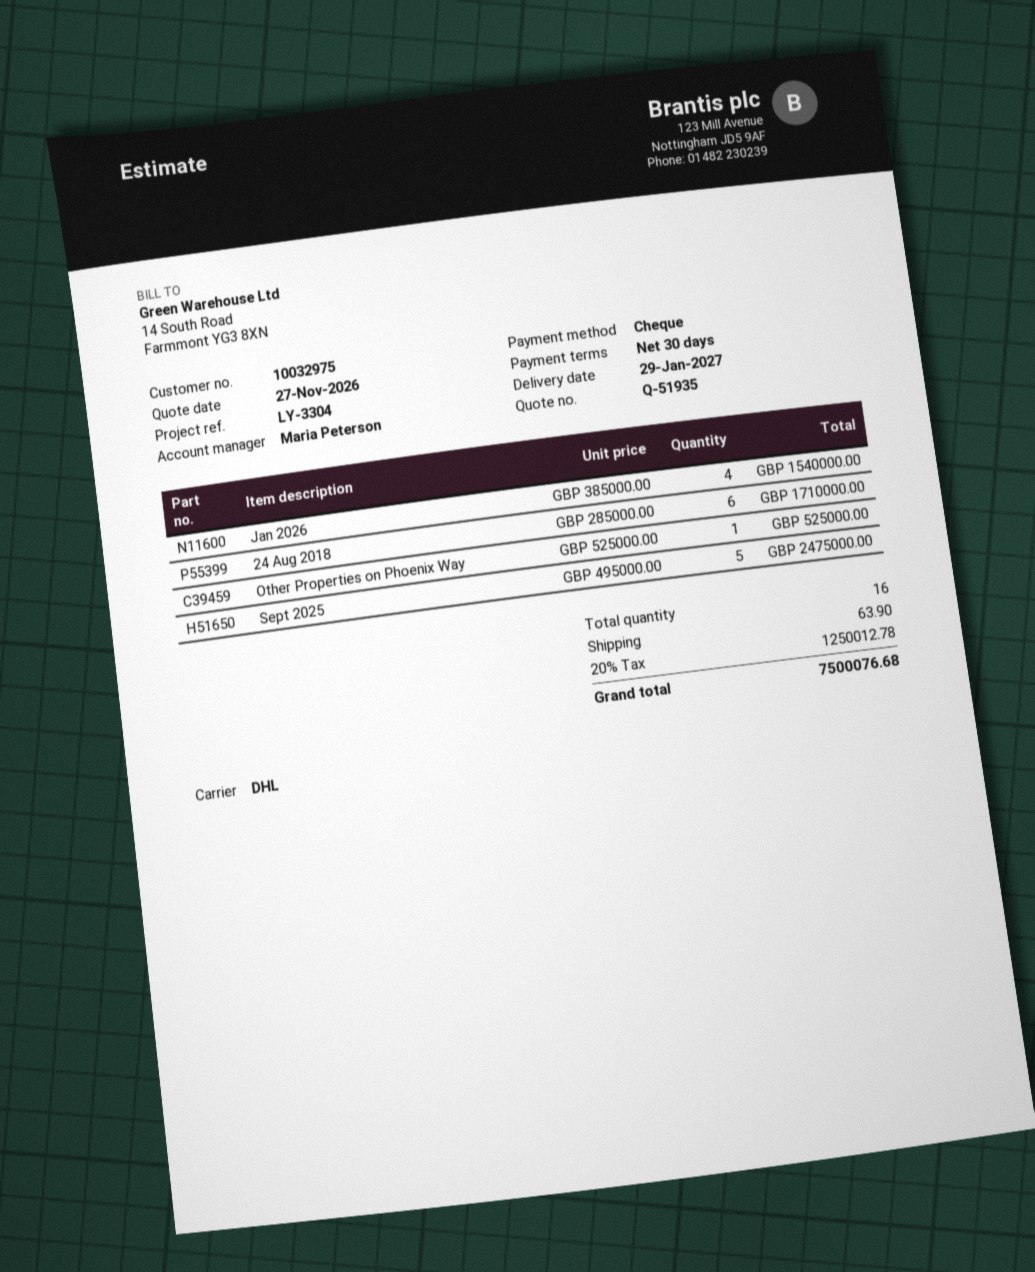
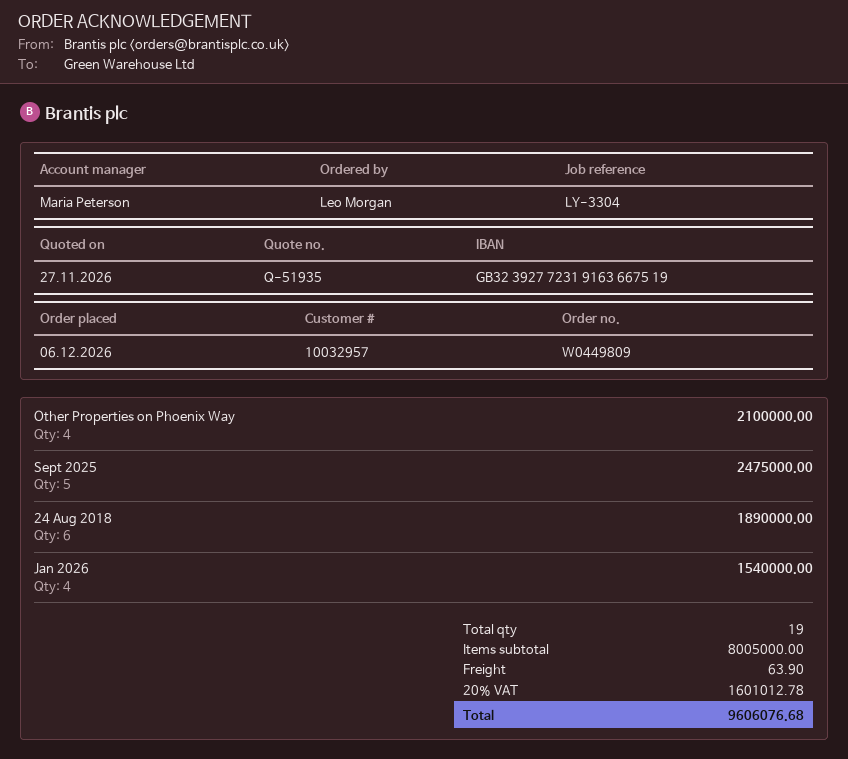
customer number: 10032975 -> 10032957
24 Aug 2018: 6 for 1710000.00 -> 6 for 1890000.00
Other Properties on Phoenix Way: 1 for 525000.00 -> 4 for 2100000.00
total quantity: 16 -> 19
tax: 20% = 1250012.78 -> 20% = 1601012.78
total: 7500076.68 -> 9606076.68

